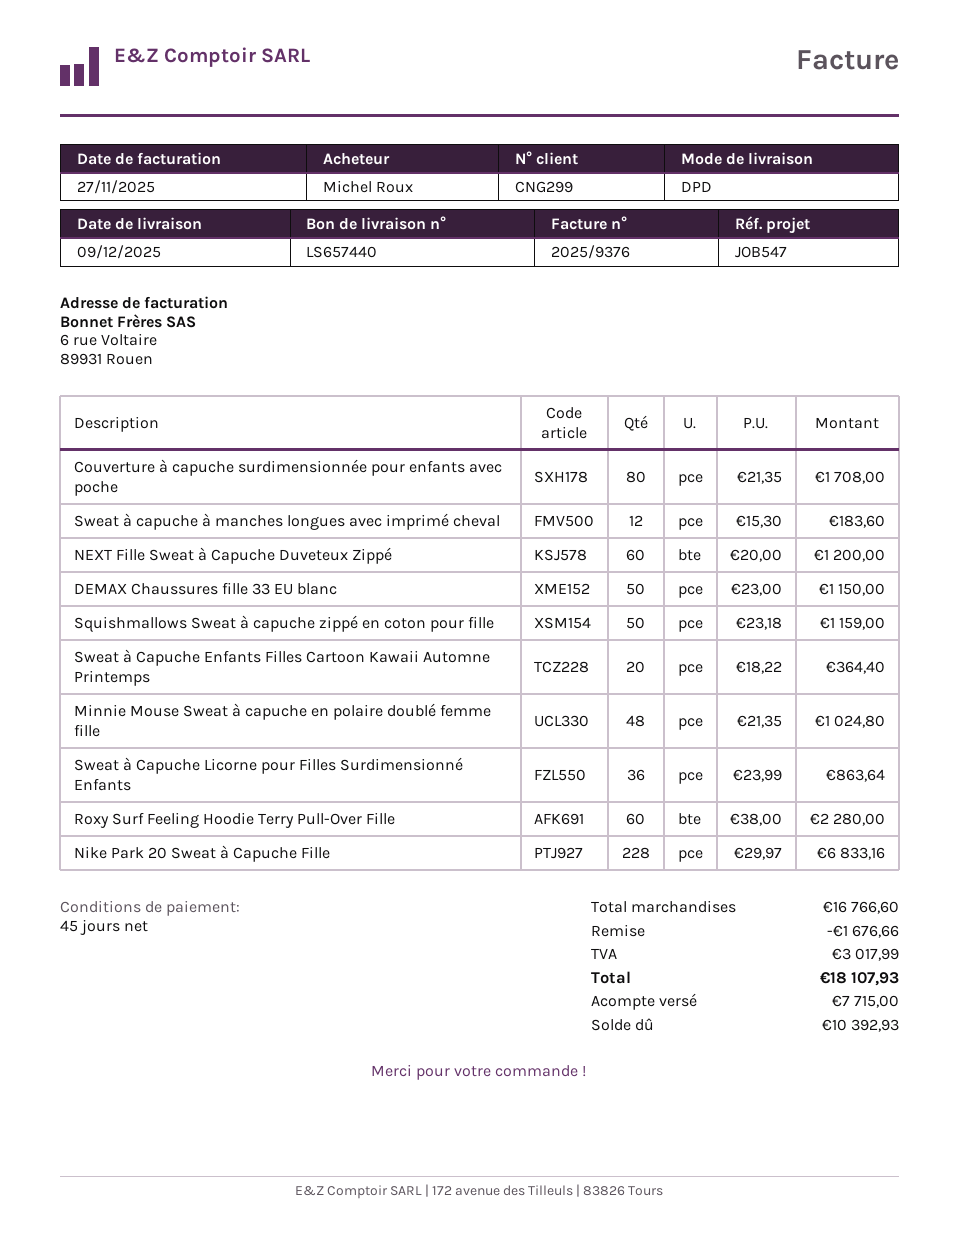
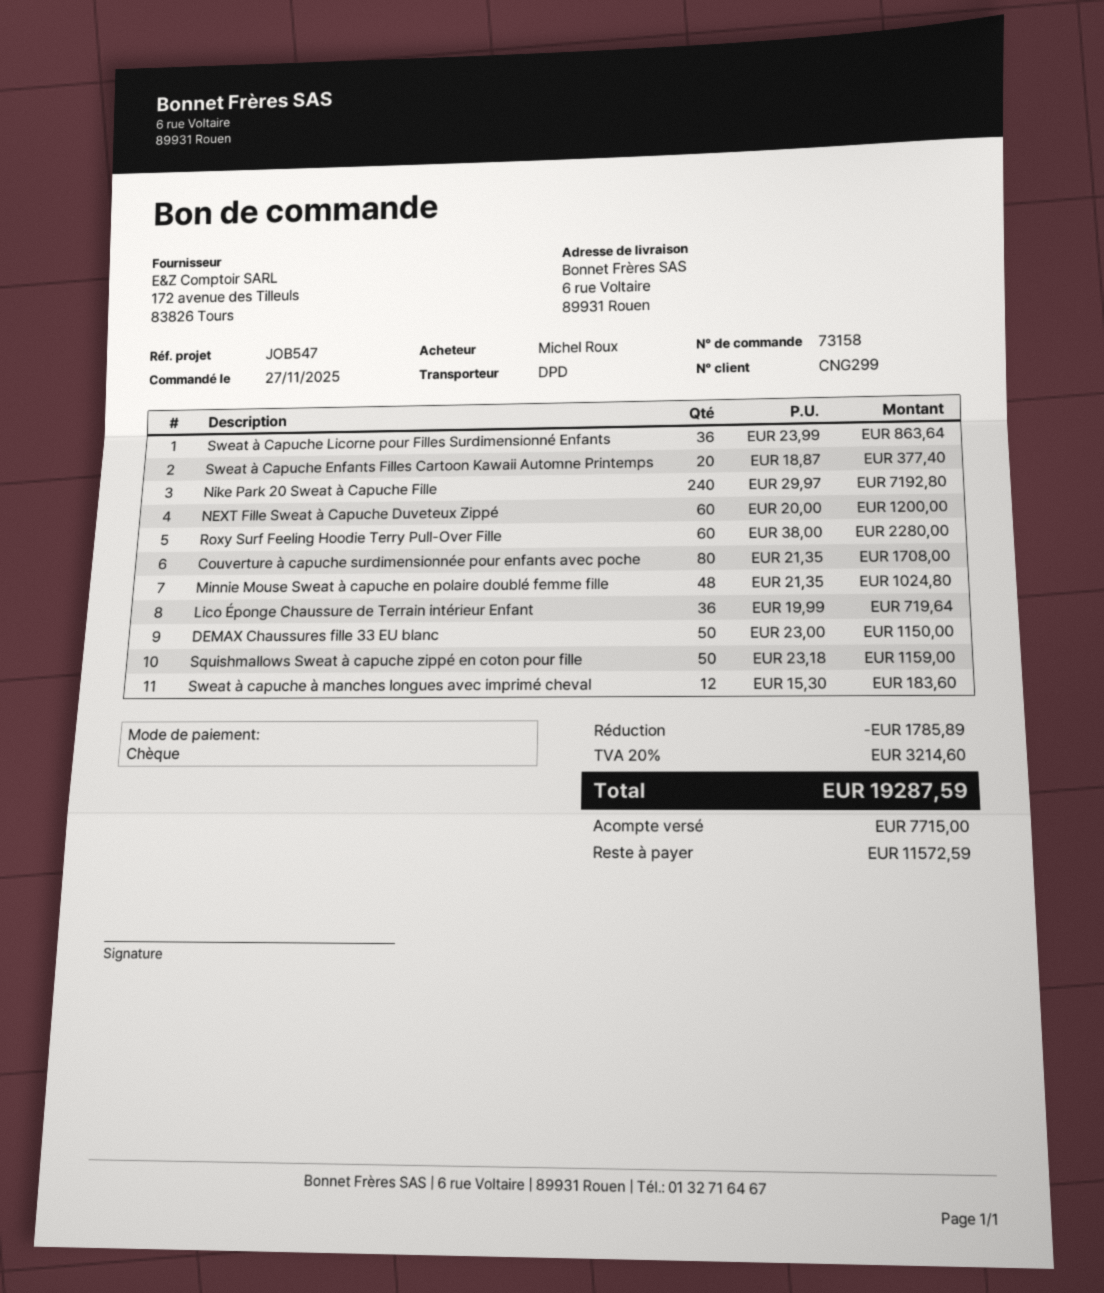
Sweat à Capuche Enfants Filles Cartoon Kawaii Automne Printemps: 20 x 18.22 = 364.40 -> 20 x 18.87 = 377.40
Nike Park 20 Sweat à Capuche Fille: 228 x 29.97 = 6833.16 -> 240 x 29.97 = 7192.80
Lico Éponge Chaussure de Terrain intérieur Enfant: none -> 36 x 19.99 = 719.64
discount: 1676.66 -> 1785.89
tax: 3017.99 -> 3214.60
total: 18107.93 -> 19287.59
balance: 10392.93 -> 11572.59

